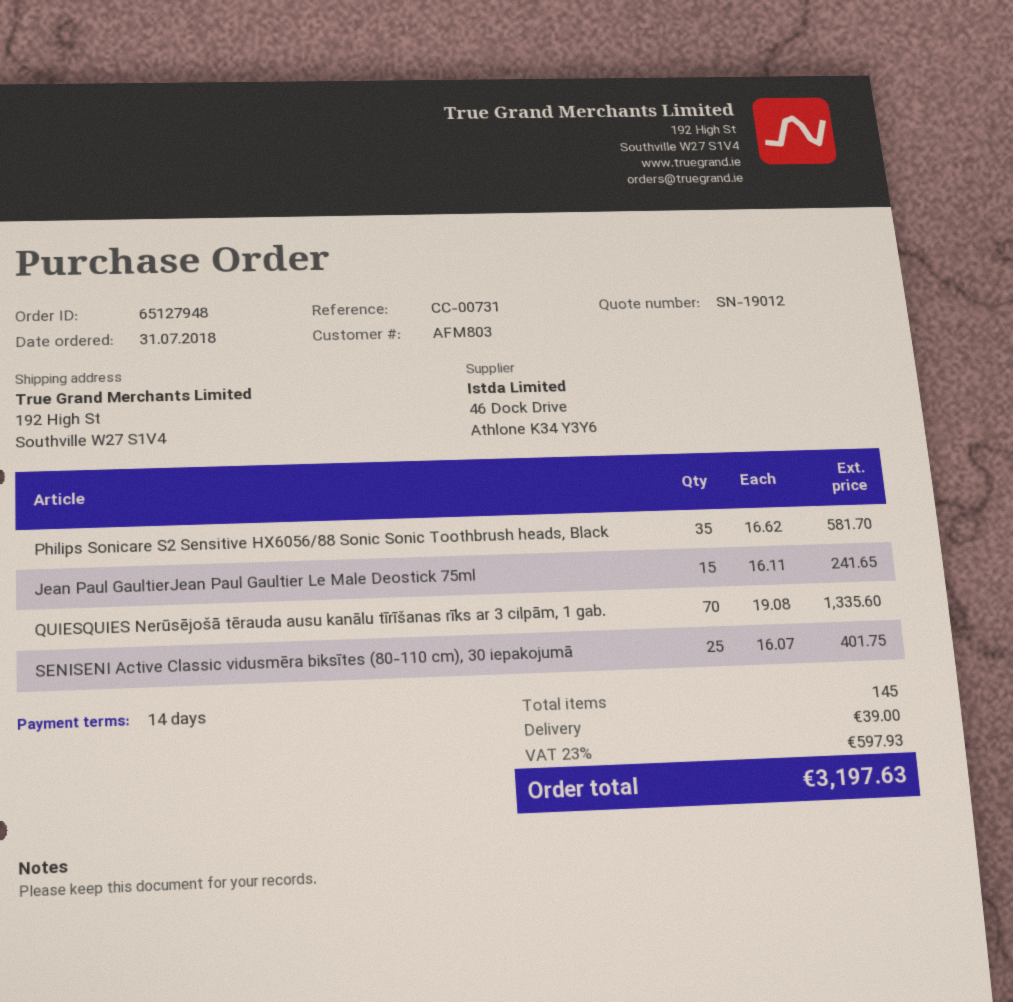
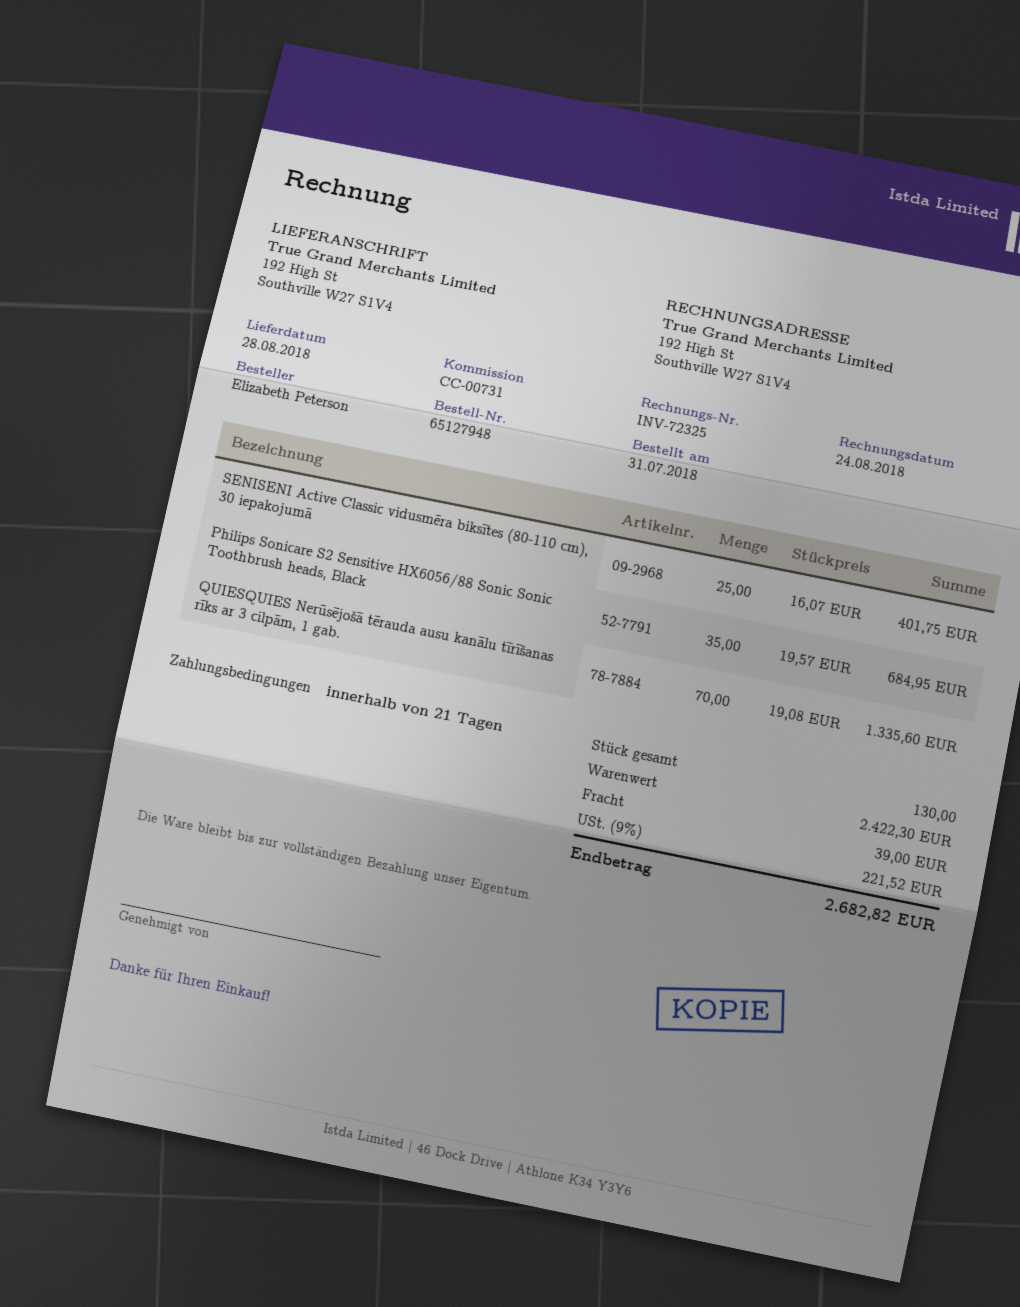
payment terms: 14 days -> 21 days
Philips Sonicare S2 Sensitive HX6056/88 Sonic Sonic Toothbrush heads, Black: 35 x 16.62 = 581.70 -> 35 x 19.57 = 684.95
Jean Paul GaultierJean Paul Gaultier Le Male Deostick 75ml: 15 x 16.11 = 241.65 -> none
total quantity: 145 -> 130
tax: 23% = 597.93 -> 9% = 221.52
total: 3197.63 -> 2682.82

